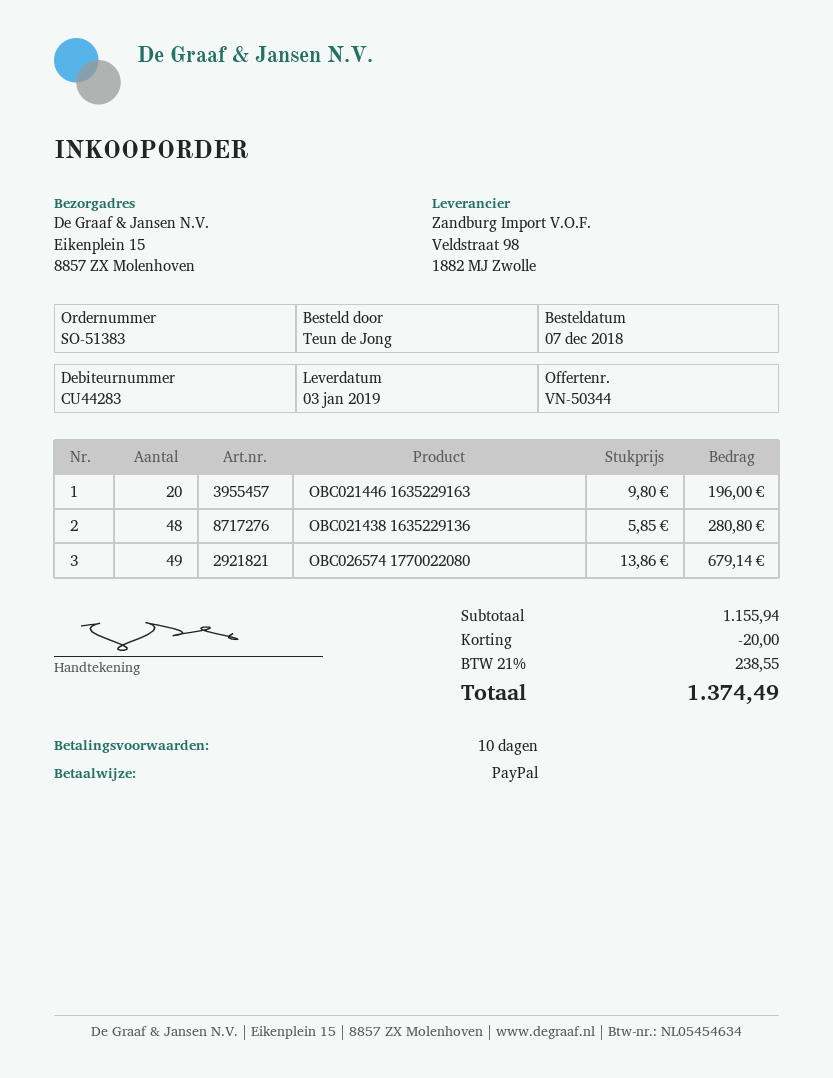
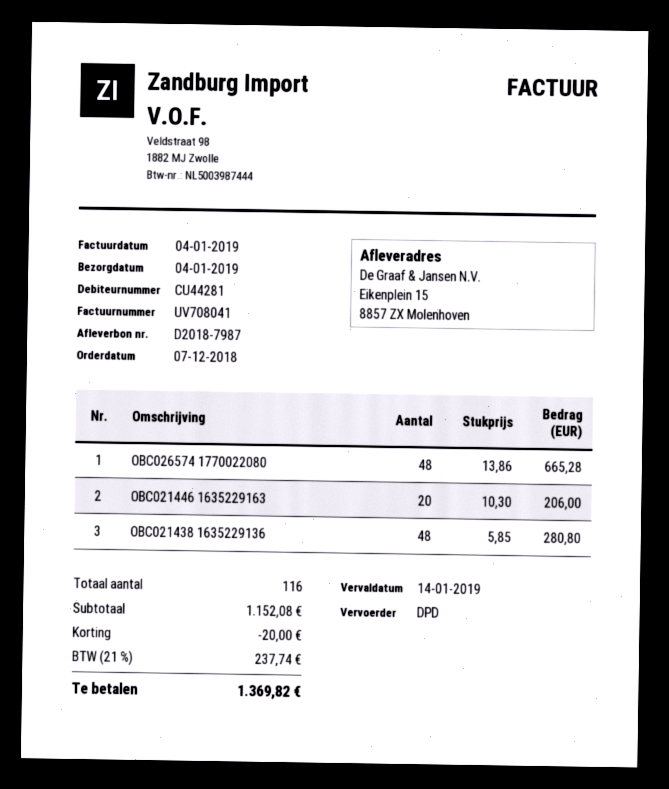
delivery date: 2019-01-03 -> 2019-01-04
customer number: CU44283 -> CU44281
OBC021446 1635229163: 20 x 9.80 = 196.00 -> 20 x 10.30 = 206.00
OBC026574 1770022080: 49 x 13.86 = 679.14 -> 48 x 13.86 = 665.28
subtotal: 1155.94 -> 1152.08
tax: 21% = 238.55 -> 21% = 237.74
total: 1374.49 -> 1369.82

